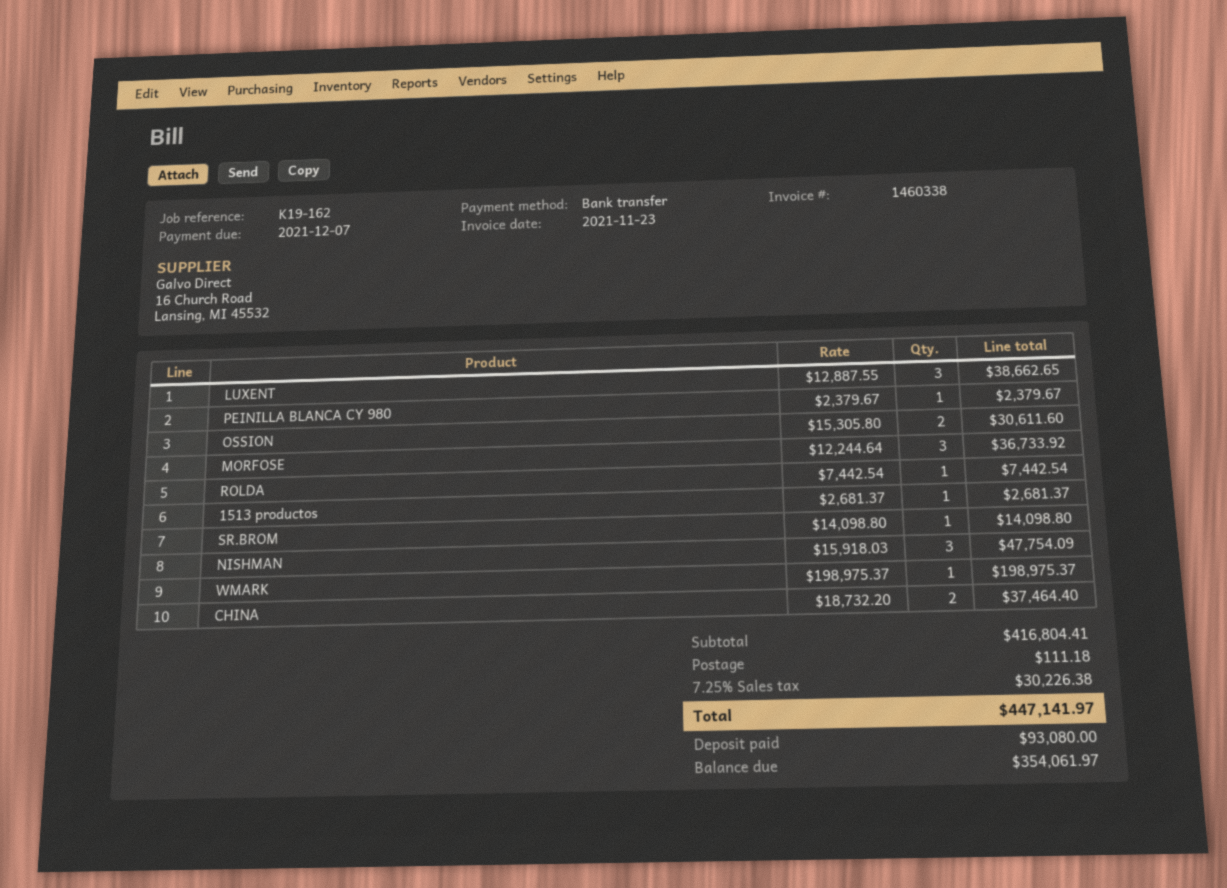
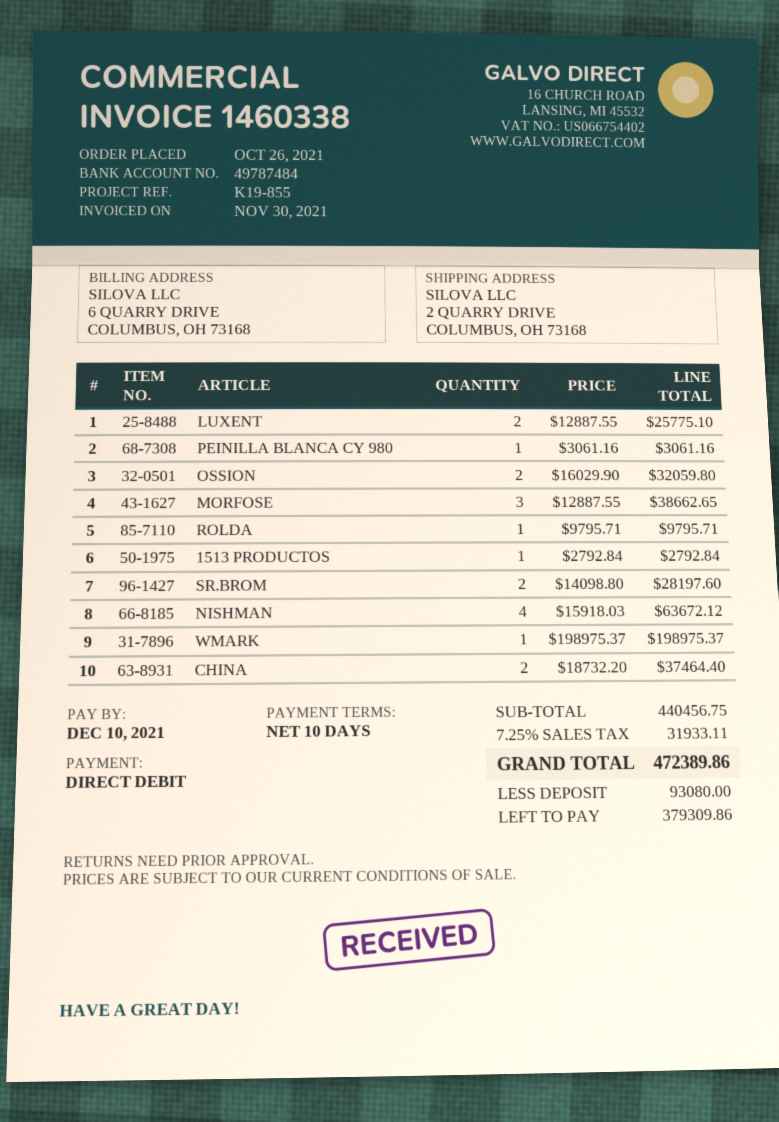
invoice date: 2021-11-23 -> 2021-11-30
due date: 2021-12-07 -> 2021-12-10
reference: K19-162 -> K19-855
payment method: bank transfer -> direct debit
LUXENT: 3 x 12887.55 = 38662.65 -> 2 x 12887.55 = 25775.10
PEINILLA BLANCA CY 980: 1 x 2379.67 = 2379.67 -> 1 x 3061.16 = 3061.16
OSSION: 2 x 15305.80 = 30611.60 -> 2 x 16029.90 = 32059.80
MORFOSE: 3 x 12244.64 = 36733.92 -> 3 x 12887.55 = 38662.65
ROLDA: 1 x 7442.54 = 7442.54 -> 1 x 9795.71 = 9795.71
1513 productos: 1 x 2681.37 = 2681.37 -> 1 x 2792.84 = 2792.84
SR.BROM: 1 x 14098.80 = 14098.80 -> 2 x 14098.80 = 28197.60
NISHMAN: 3 x 15918.03 = 47754.09 -> 4 x 15918.03 = 63672.12
subtotal: 416804.41 -> 440456.75
shipping: 111.18 -> none
tax: 7.25% = 30226.38 -> 7.25% = 31933.11
total: 447141.97 -> 472389.86
balance: 354061.97 -> 379309.86

